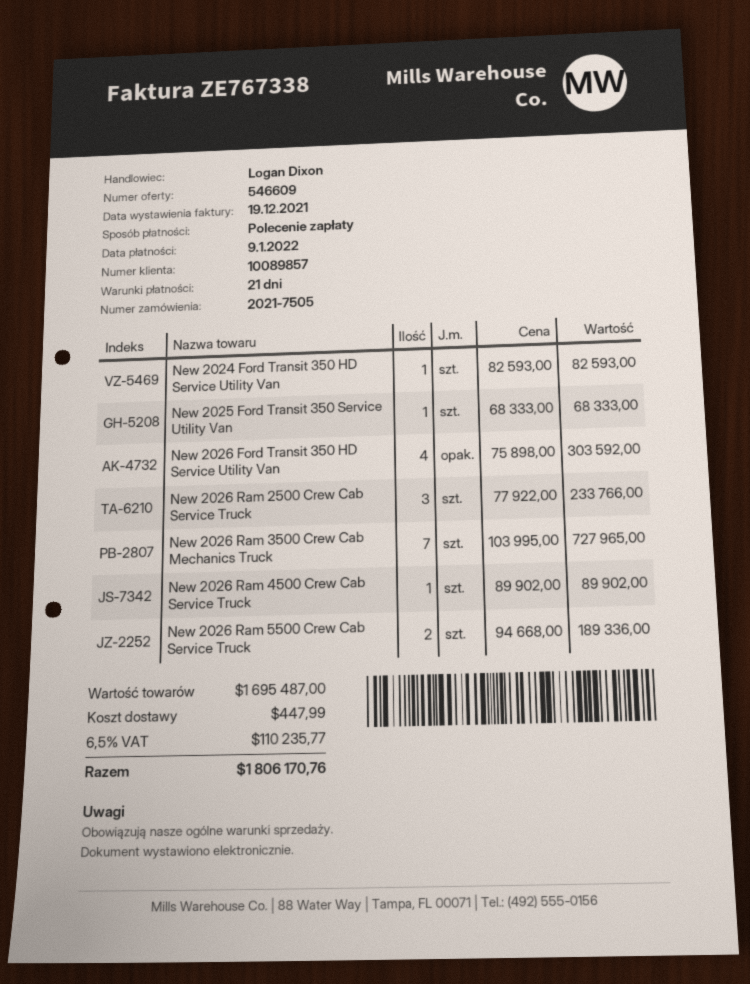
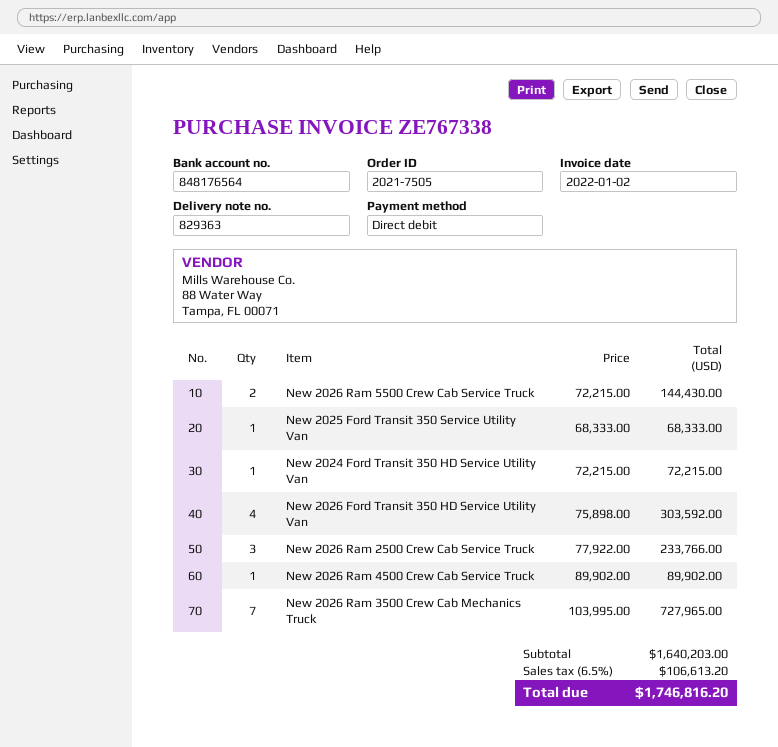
invoice date: 2021-12-19 -> 2022-01-02
New 2024 Ford Transit 350 HD Service Utility Van: 1 x 82593.00 = 82593.00 -> 1 x 72215.00 = 72215.00
New 2026 Ram 5500 Crew Cab Service Truck: 2 x 94668.00 = 189336.00 -> 2 x 72215.00 = 144430.00
subtotal: 1695487.00 -> 1640203.00
shipping: 447.99 -> none
tax: 6.5% = 110235.77 -> 6.5% = 106613.20
total: 1806170.76 -> 1746816.20

